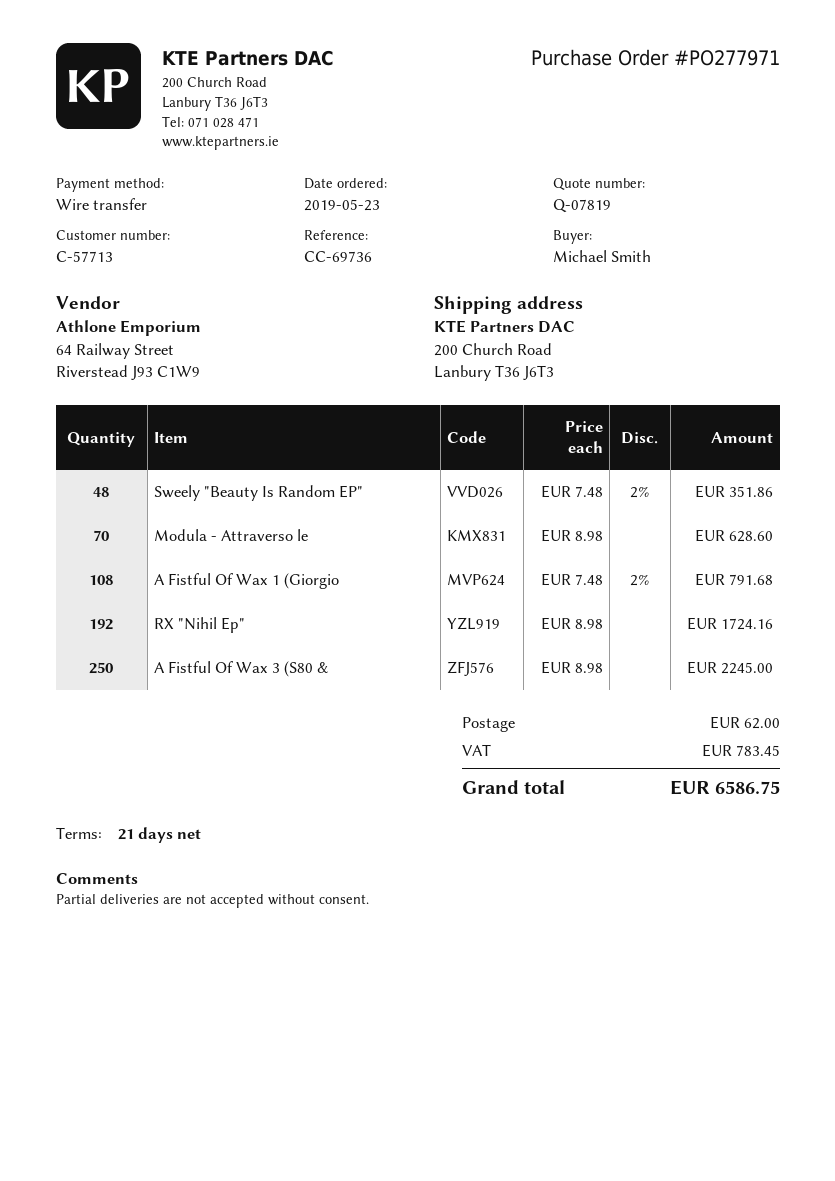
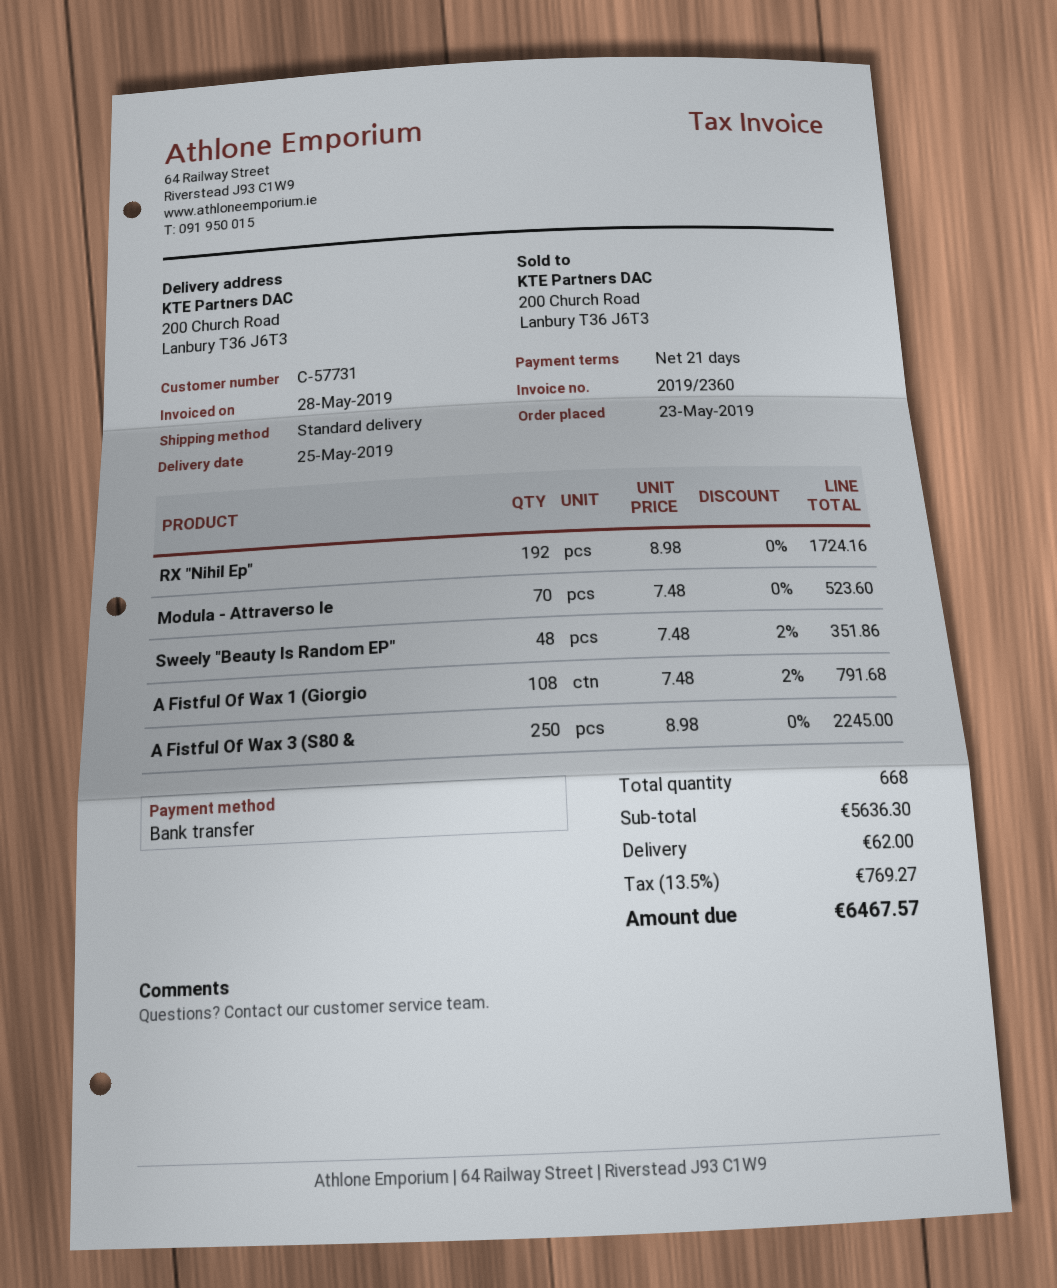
customer number: C-57713 -> C-57731
Modula - Attraverso le: 70 x 8.98 = 628.60 -> 70 x 7.48 = 523.60
tax: 783.45 -> 769.27
total: 6586.75 -> 6467.57

